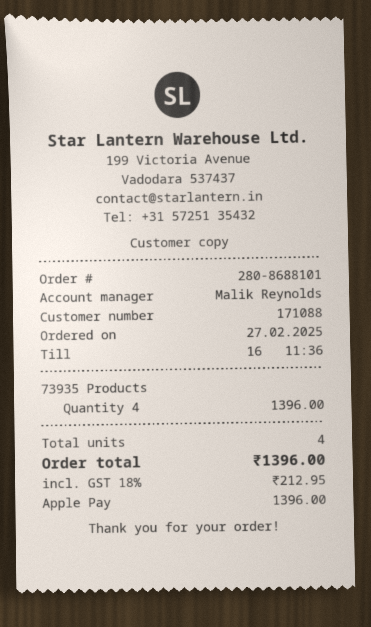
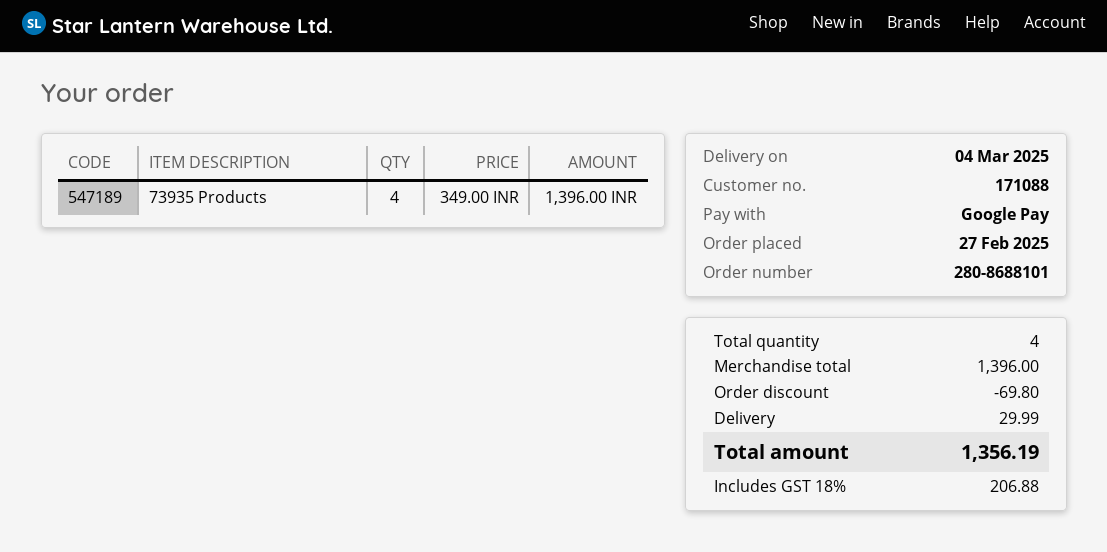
payment method: Apple Pay -> Google Pay
discount: none -> 69.80
shipping: none -> 29.99
tax: 18% = 212.95 -> 18% = 206.88
total: 1396.00 -> 1356.19

